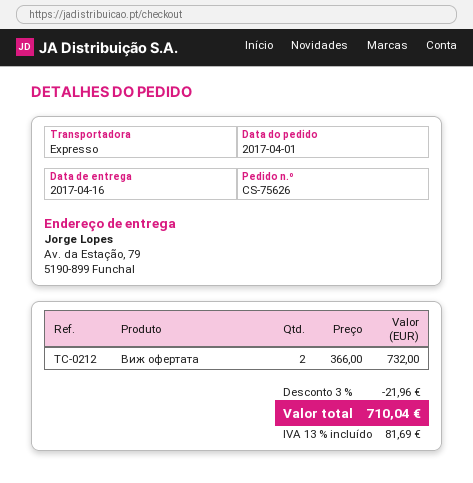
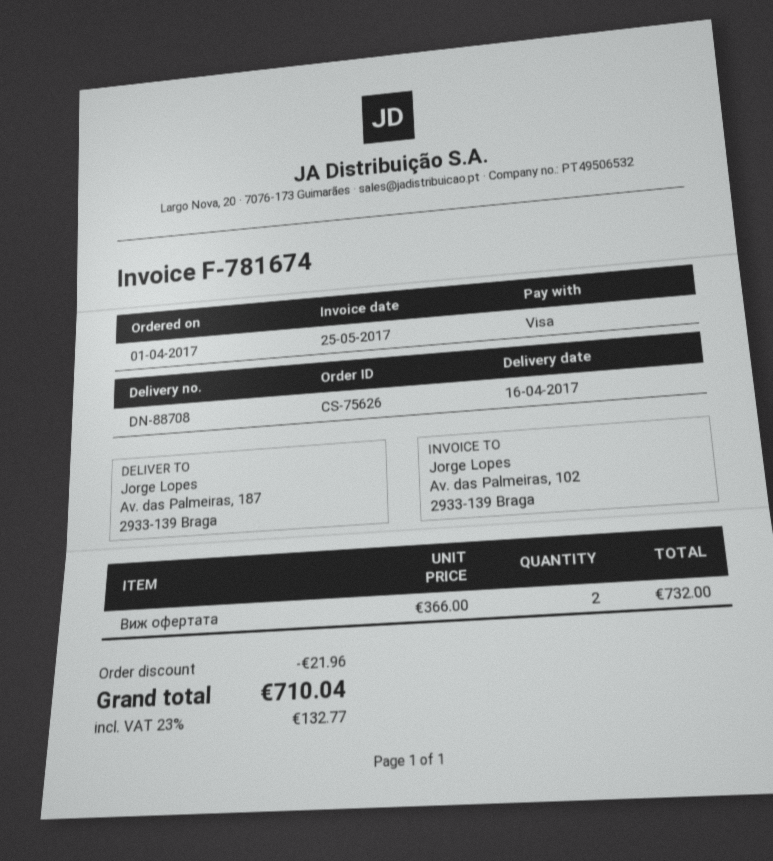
ship to: Av. da Estação, 79, 5190-899 Funchal -> Av. das Palmeiras, 187, 2933-139 Braga
tax: 13% = 81.69 -> 23% = 132.77

